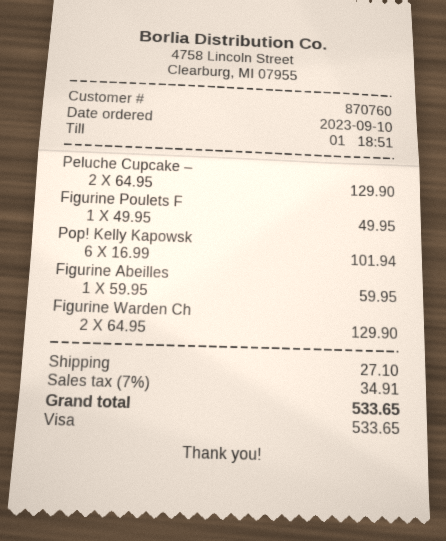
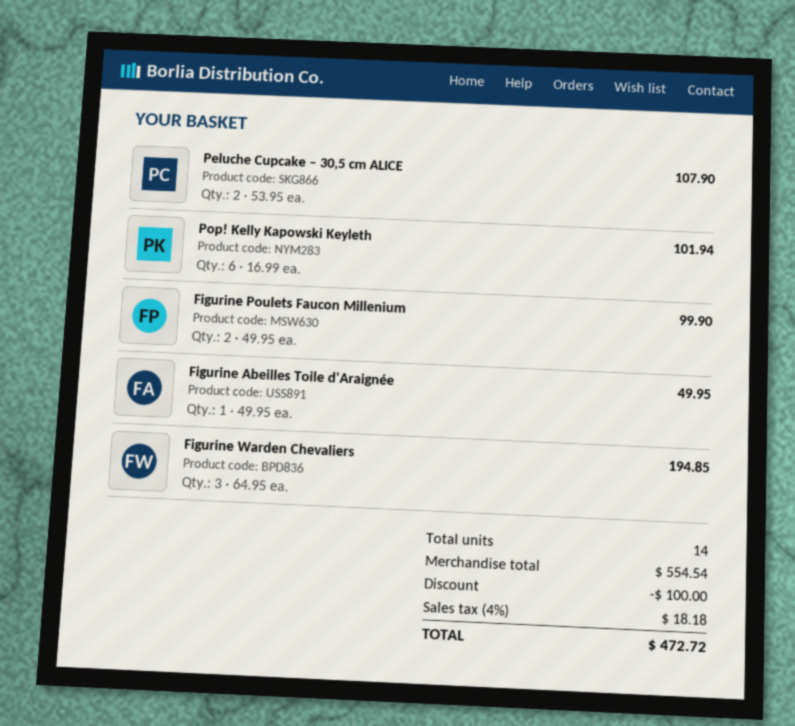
Peluche Cupcake –: 2 x 64.95 = 129.90 -> 2 x 53.95 = 107.90
Figurine Poulets F: 1 x 49.95 = 49.95 -> 2 x 49.95 = 99.90
Figurine Abeilles: 1 x 59.95 = 59.95 -> 1 x 49.95 = 49.95
Figurine Warden Ch: 2 x 64.95 = 129.90 -> 3 x 64.95 = 194.85
discount: none -> 100.00
shipping: 27.10 -> none
tax: 7% = 34.91 -> 4% = 18.18
total: 533.65 -> 472.72

